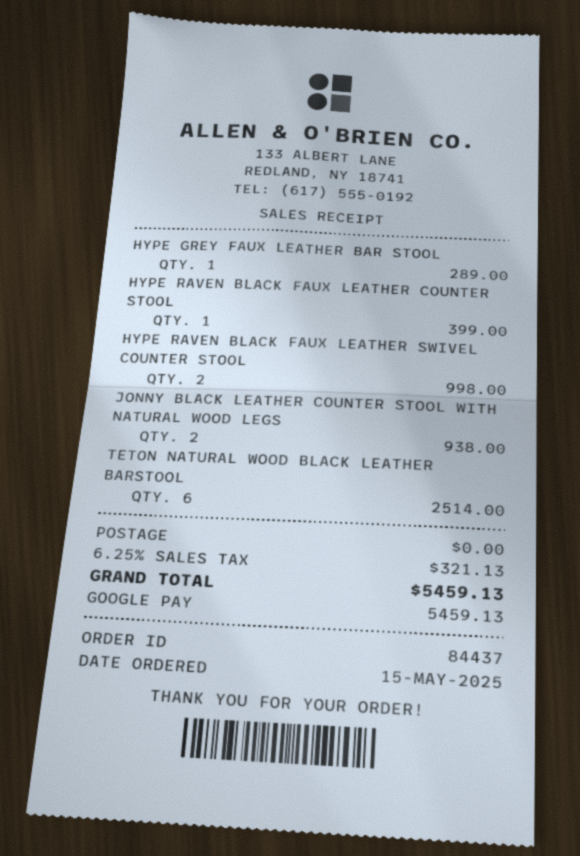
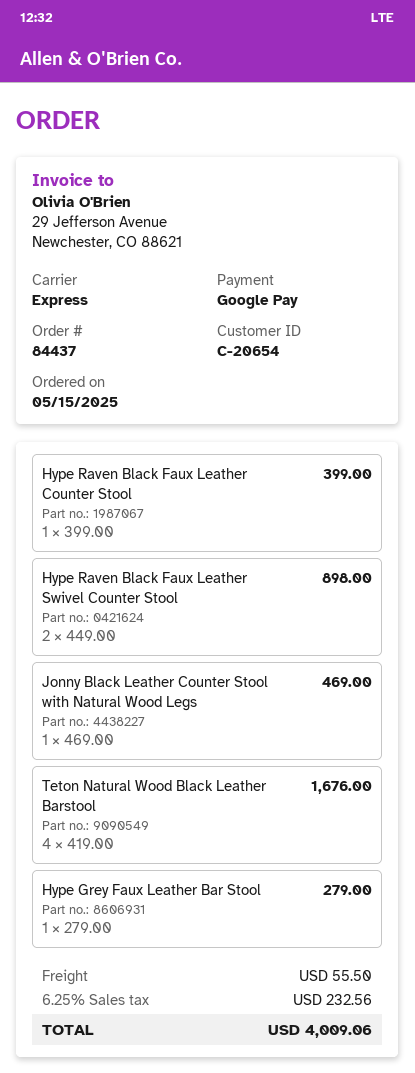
HYPE GREY FAUX LEATHER BAR STOOL: 1 for 289.00 -> 1 for 279.00
HYPE RAVEN BLACK FAUX LEATHER SWIVEL COUNTER STOOL: 2 for 998.00 -> 2 for 898.00
JONNY BLACK LEATHER COUNTER STOOL WITH NATURAL WOOD LEGS: 2 for 938.00 -> 1 for 469.00
TETON NATURAL WOOD BLACK LEATHER BARSTOOL: 6 for 2514.00 -> 4 for 1676.00
shipping: 0.00 -> 55.50
tax: 6.25% = 321.13 -> 6.25% = 232.56
total: 5459.13 -> 4009.06

